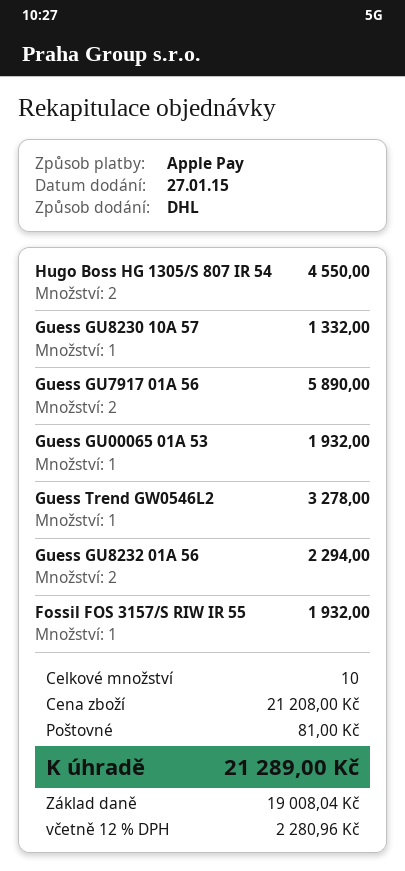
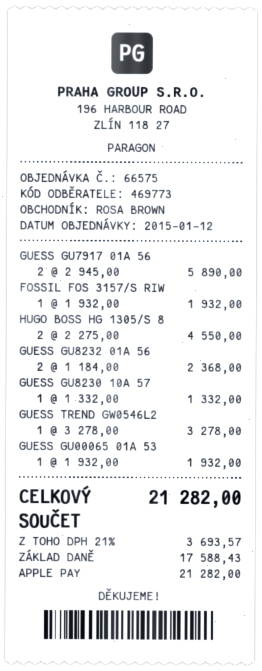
Guess GU8232 01A 56: 2 for 2294.00 -> 2 for 2368.00
shipping: 81.00 -> none
net: 19008.04 -> 17588.43
tax: 12% = 2280.96 -> 21% = 3693.57
total: 21289.00 -> 21282.00

